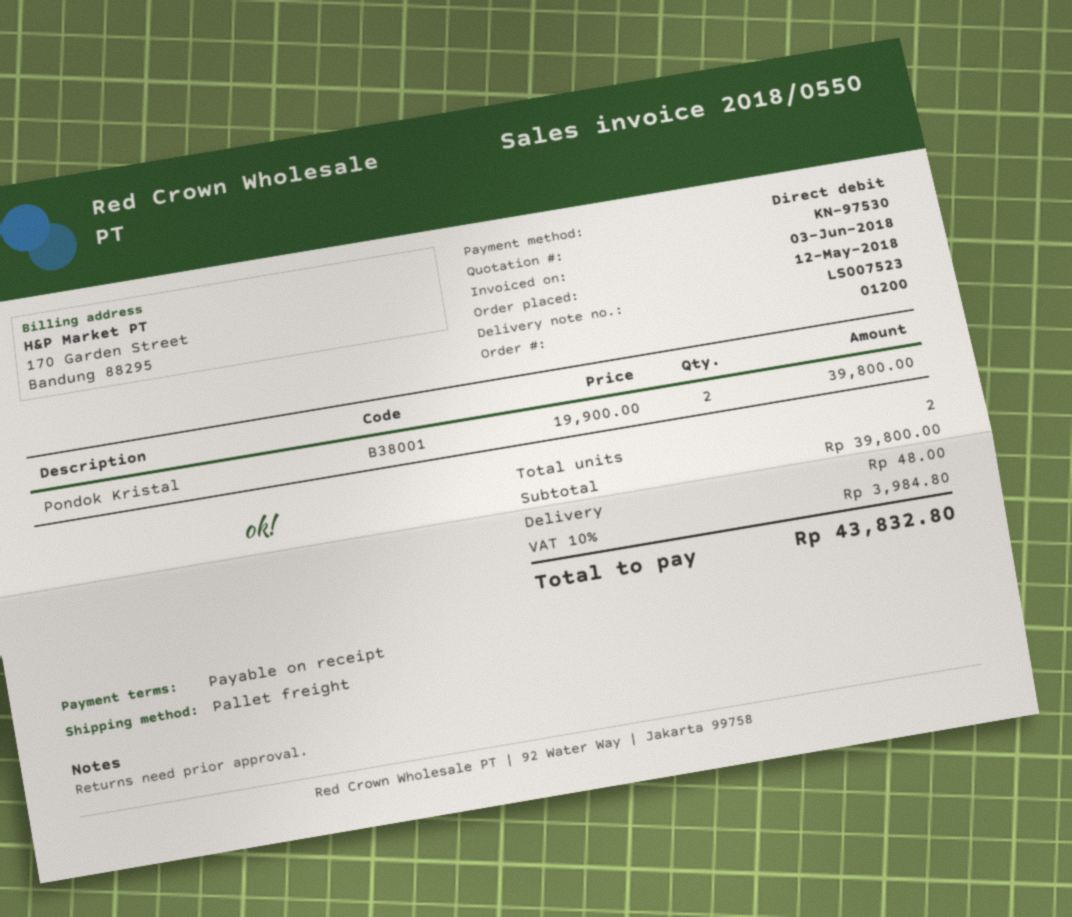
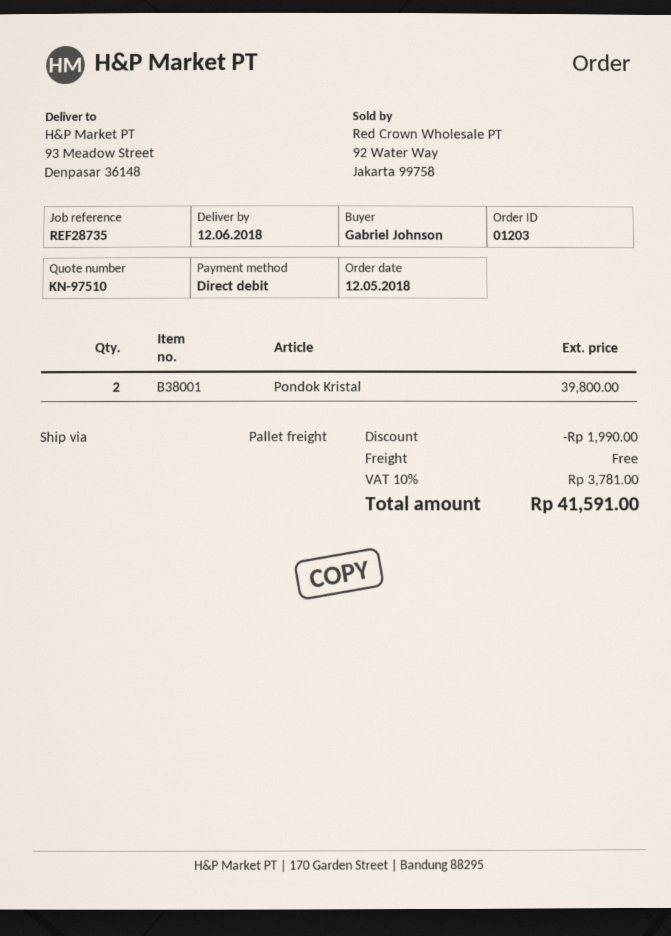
quote number: KN-97530 -> KN-97510
order number: 01200 -> 01203
discount: none -> 1990.00
shipping: 48.00 -> 0.00
tax: 10% = 3984.80 -> 10% = 3781.00
total: 43832.80 -> 41591.00

